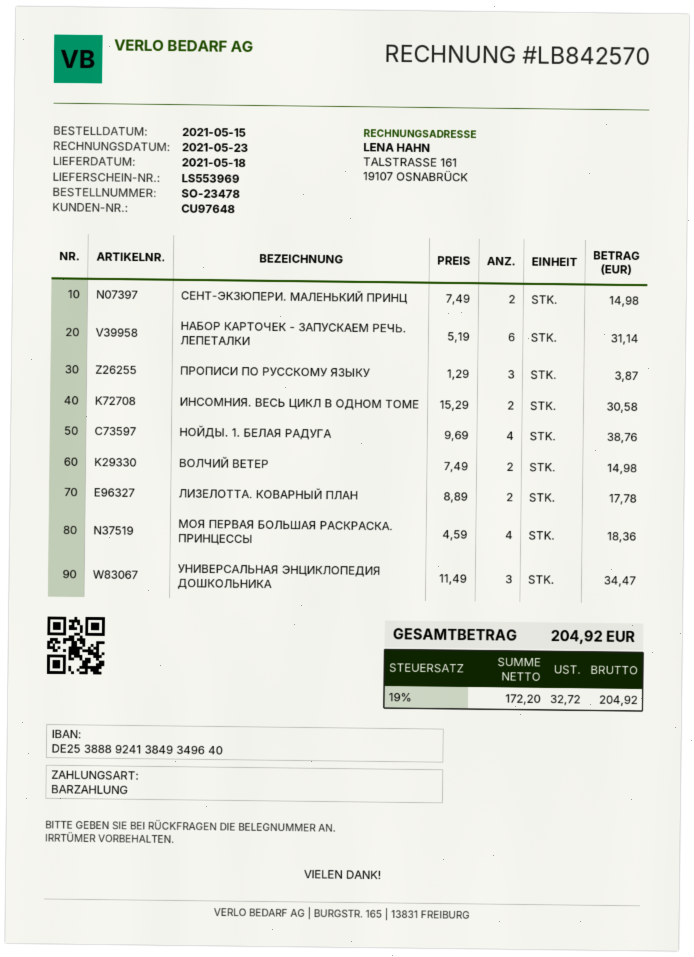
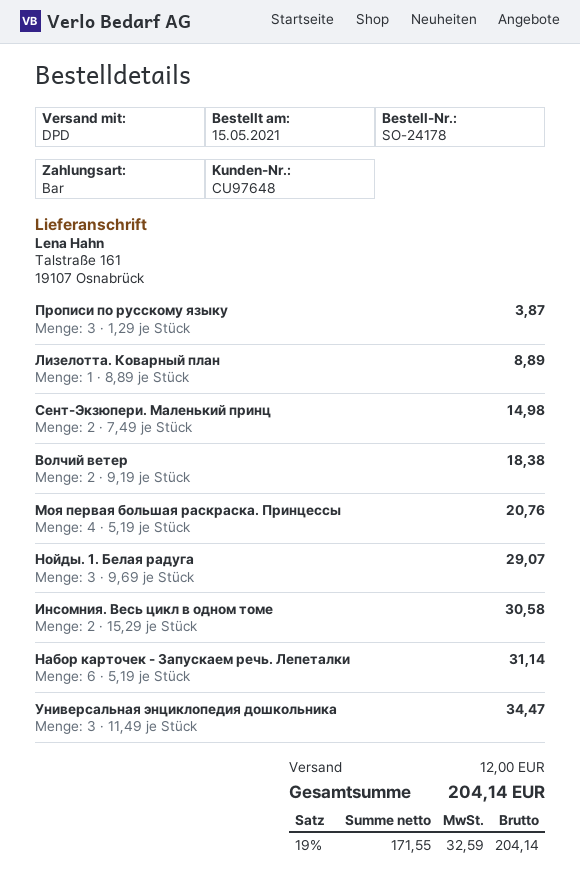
order number: SO-23478 -> SO-24178
НОЙДЫ. 1. БЕЛАЯ РАДУГА: 4 x 9.69 = 38.76 -> 3 x 9.69 = 29.07
ВОЛЧИЙ ВЕТЕР: 2 x 7.49 = 14.98 -> 2 x 9.19 = 18.38
ЛИЗЕЛОТТА. КОВАРНЫЙ ПЛАН: 2 x 8.89 = 17.78 -> 1 x 8.89 = 8.89
МОЯ ПЕРВАЯ БОЛЬШАЯ РАСКРАСКА. ПРИНЦЕССЫ: 4 x 4.59 = 18.36 -> 4 x 5.19 = 20.76
shipping: none -> 12.00
net: 172.20 -> 171.55
tax: 19% = 32.72 -> 19% = 32.59
total: 204.92 -> 204.14

